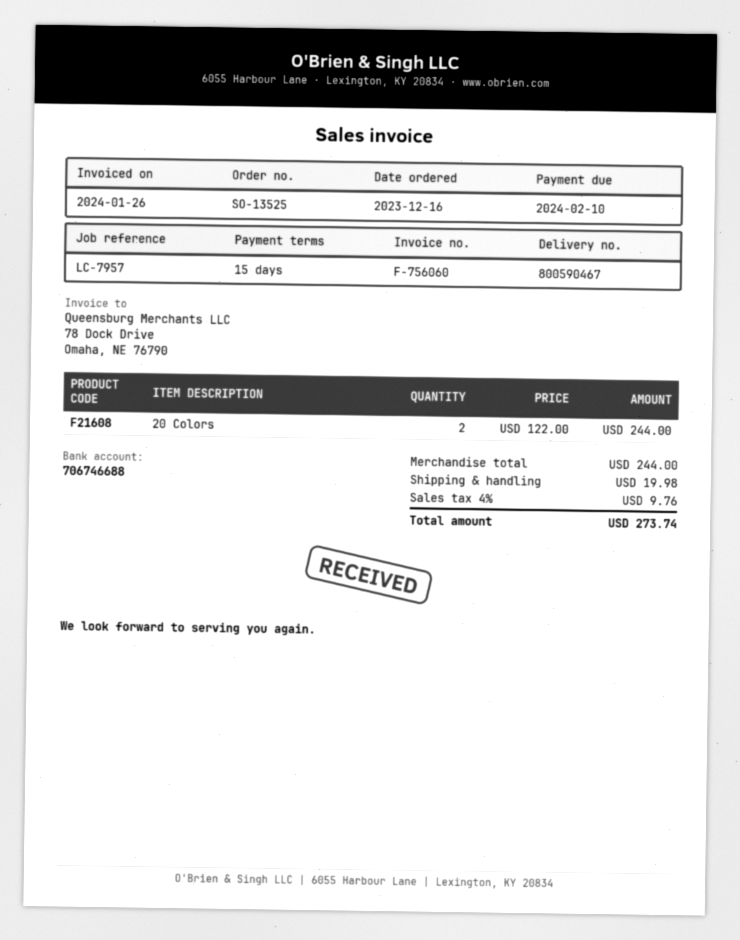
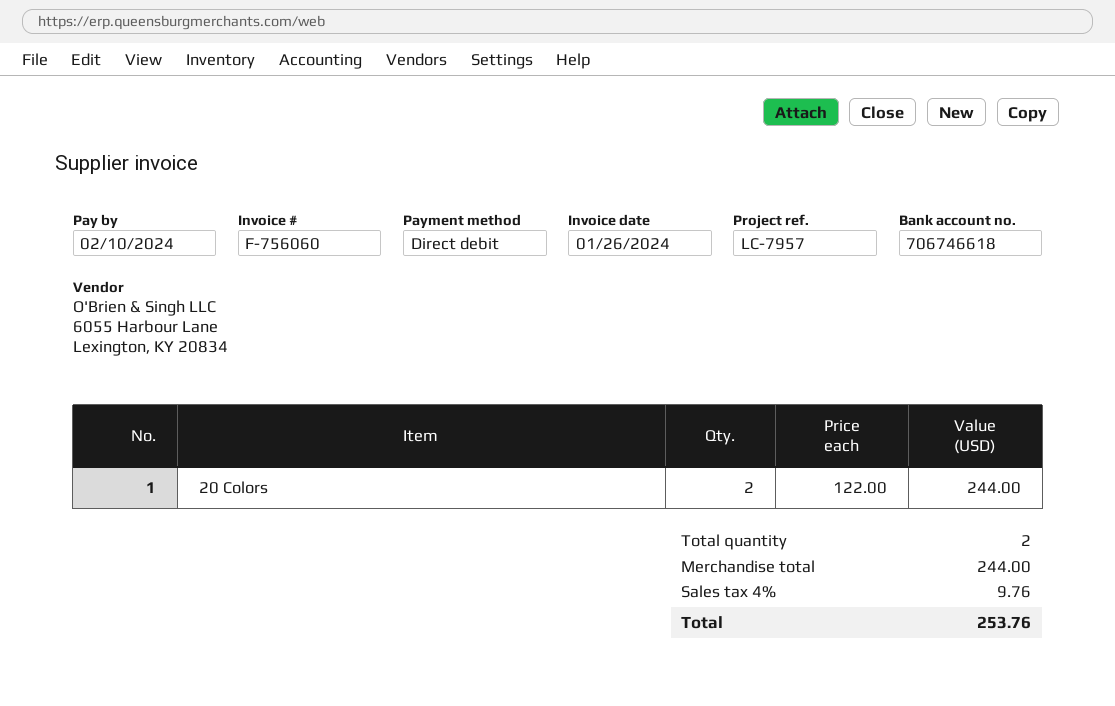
bank account: 706746688 -> 706746618
shipping: 19.98 -> none
total: 273.74 -> 253.76

